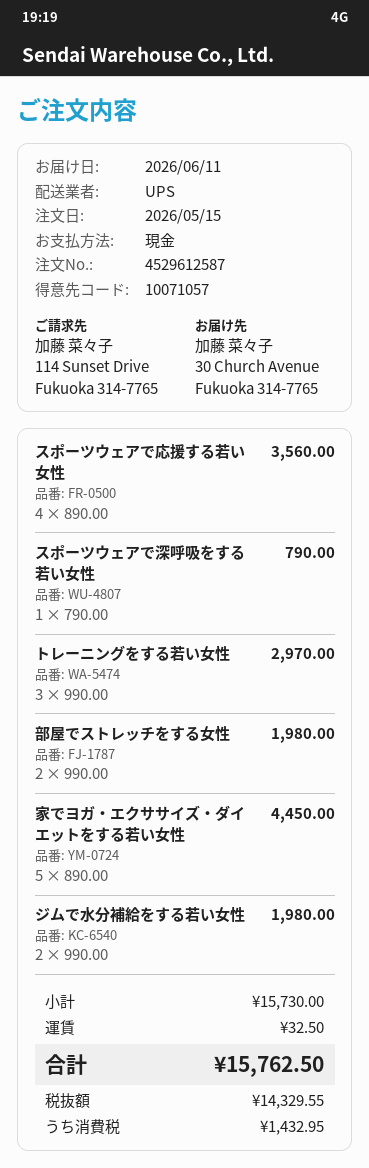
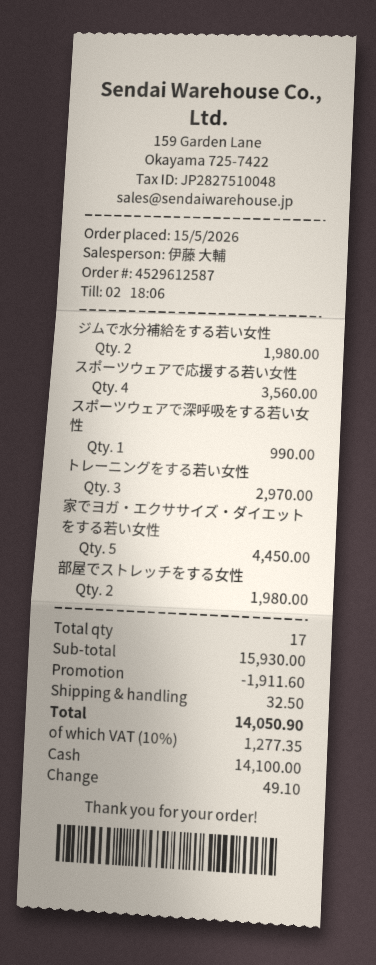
スポーツウェアで深呼吸をする若い女性: 1 for 790.00 -> 1 for 990.00
subtotal: 15730.00 -> 15930.00
discount: none -> 1911.60
tax: 1432.95 -> 1277.35
total: 15762.50 -> 14050.90

